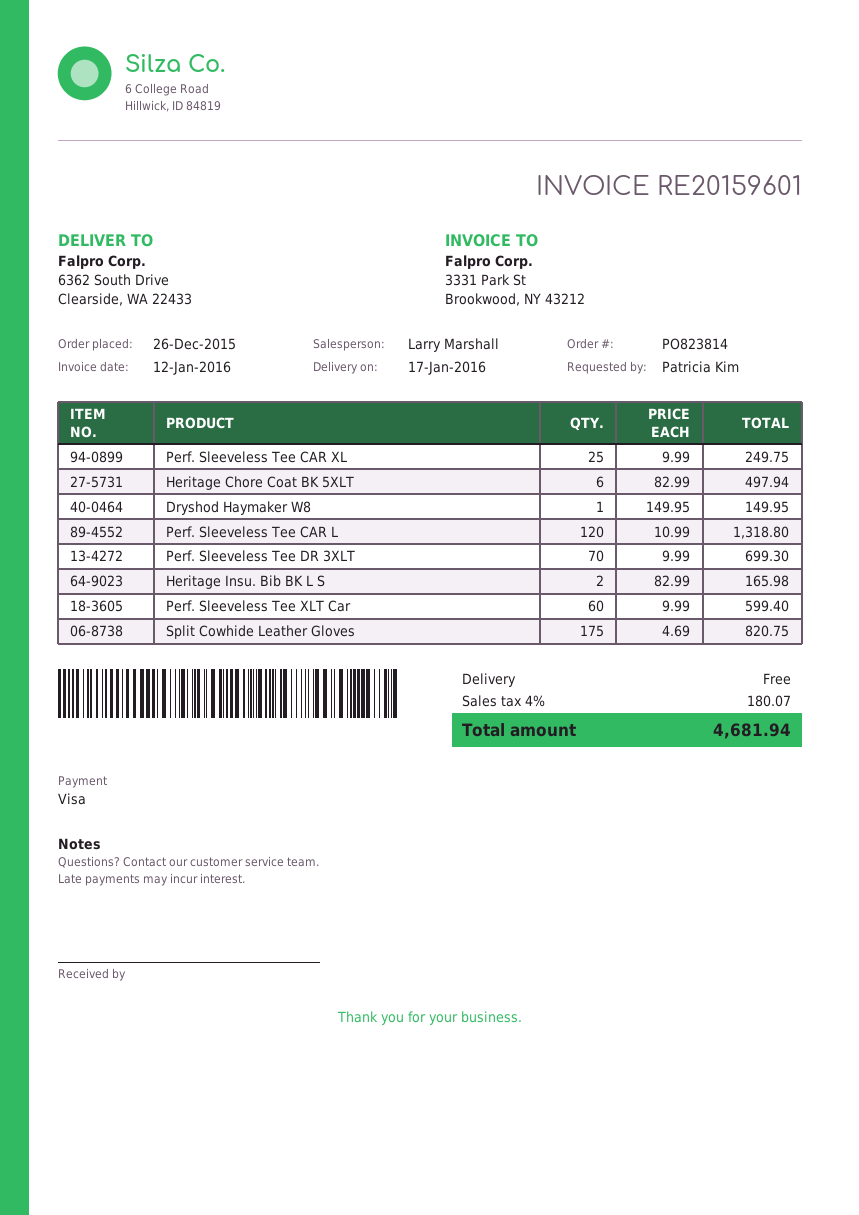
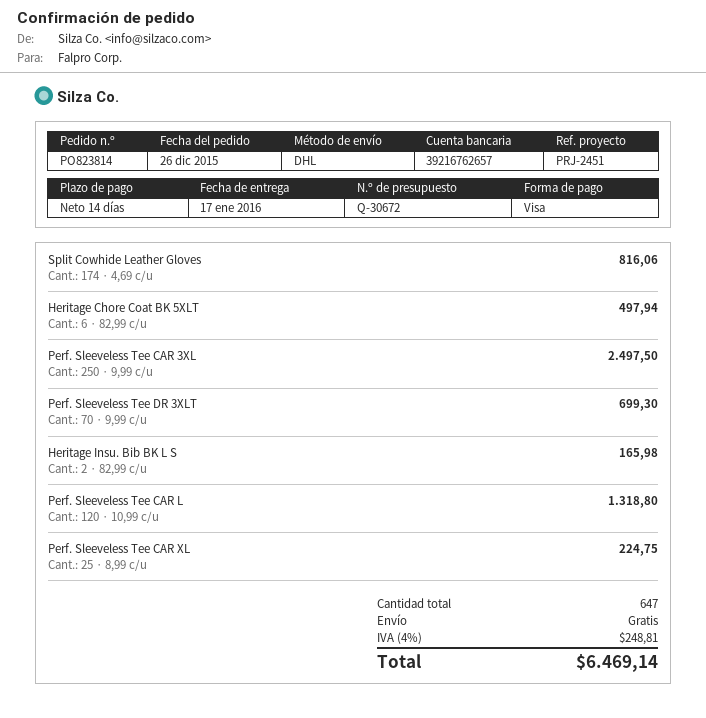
Perf. Sleeveless Tee CAR XL: 25 x 9.99 = 249.75 -> 25 x 8.99 = 224.75
Dryshod Haymaker W8: 1 x 149.95 = 149.95 -> none
Perf. Sleeveless Tee XLT Car: 60 x 9.99 = 599.40 -> none
Split Cowhide Leather Gloves: 175 x 4.69 = 820.75 -> 174 x 4.69 = 816.06
Perf. Sleeveless Tee CAR 3XL: none -> 250 x 9.99 = 2497.50
tax: 4% = 180.07 -> 4% = 248.81
total: 4681.94 -> 6469.14

